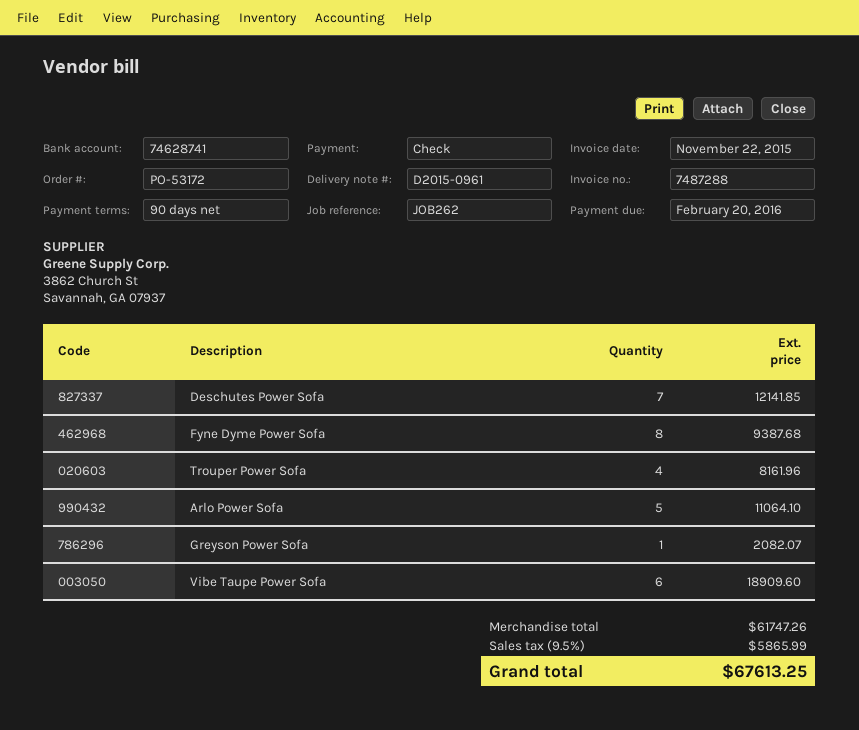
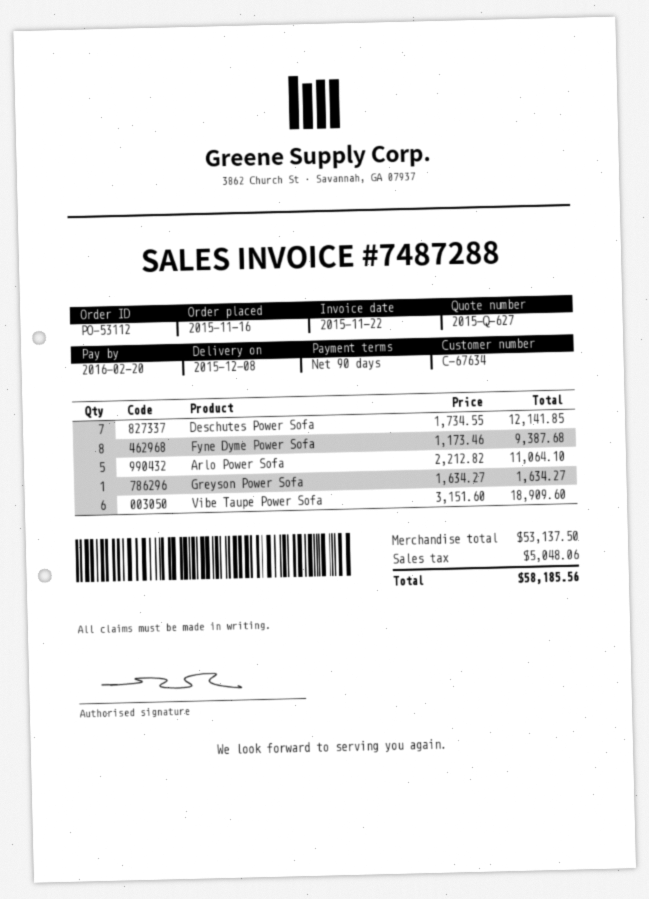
order number: PO-53172 -> PO-53112
Trouper Power Sofa: 4 for 8161.96 -> none
Greyson Power Sofa: 1 for 2082.07 -> 1 for 1634.27
subtotal: 61747.26 -> 53137.50
tax: 5865.99 -> 5048.06
total: 67613.25 -> 58185.56

